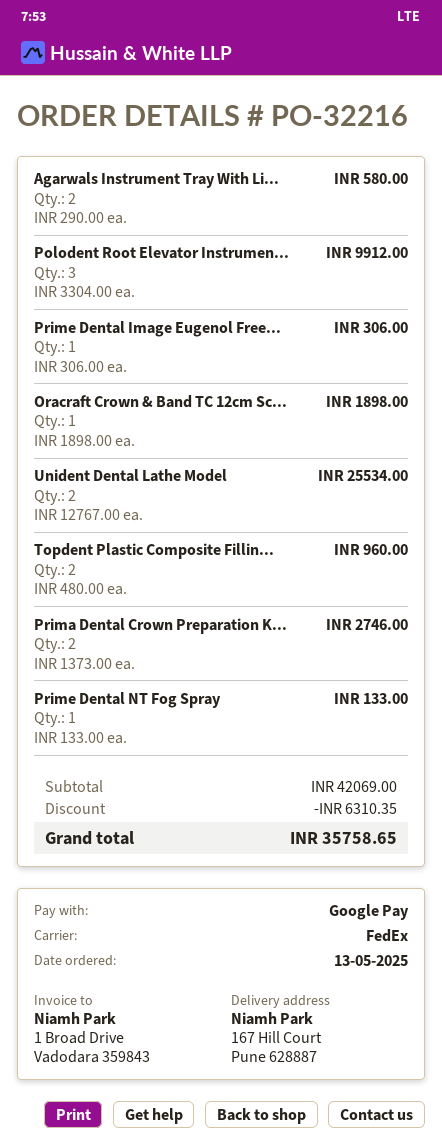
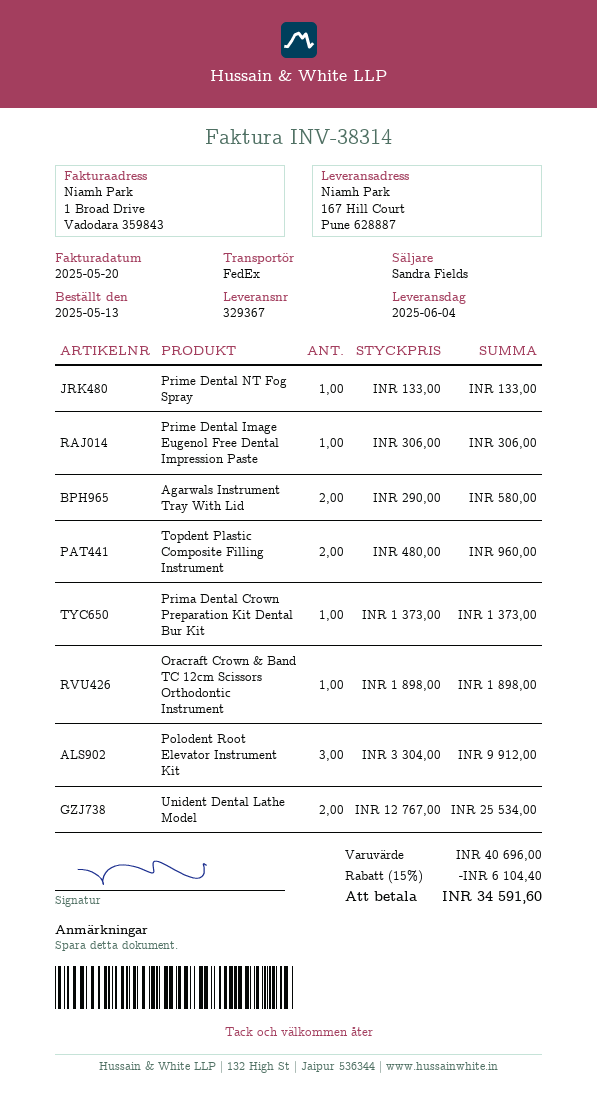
Prima Dental Crown Preparation K...: 2 x 1373.00 = 2746.00 -> 1 x 1373.00 = 1373.00
subtotal: 42069.00 -> 40696.00
discount: 6310.35 -> 6104.40
total: 35758.65 -> 34591.60

